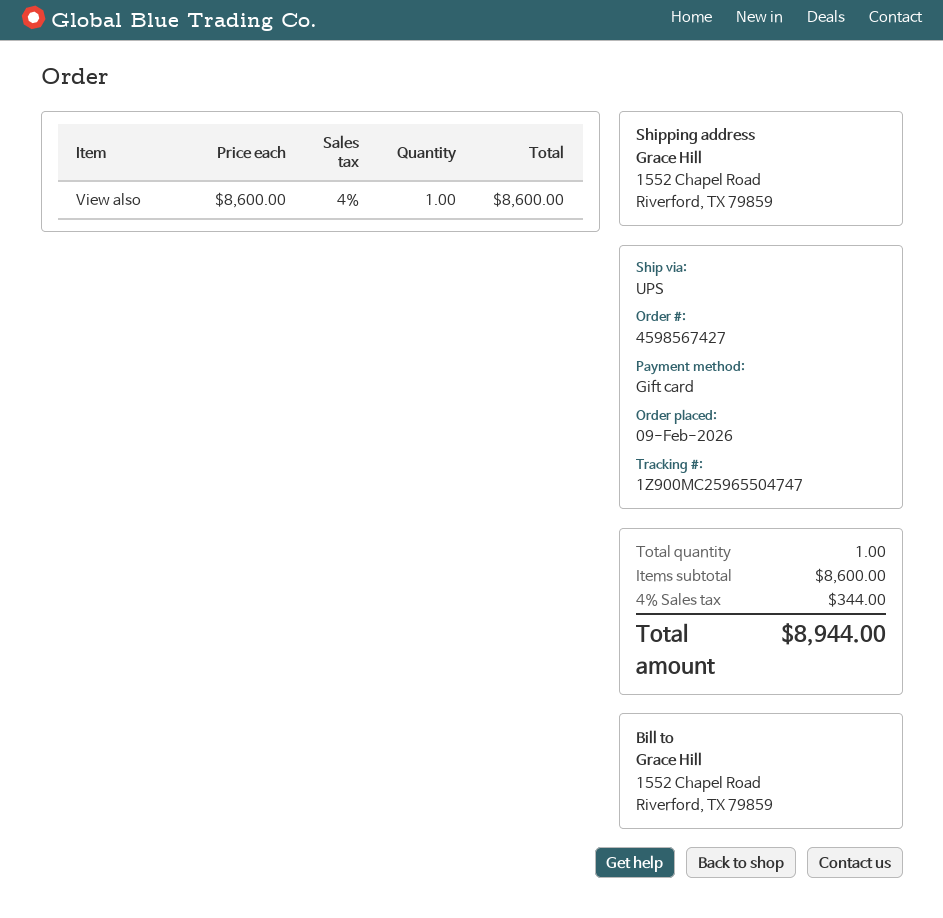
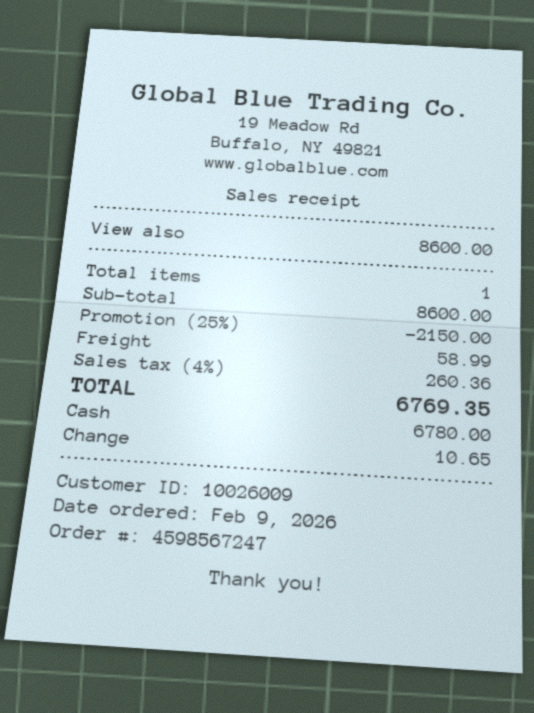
order number: 4598567427 -> 4598567247
payment method: gift card -> cash
discount: none -> 25% = 2150.00
shipping: none -> 58.99
tax: 4% = 344.00 -> 4% = 260.36
total: 8944.00 -> 6769.35

